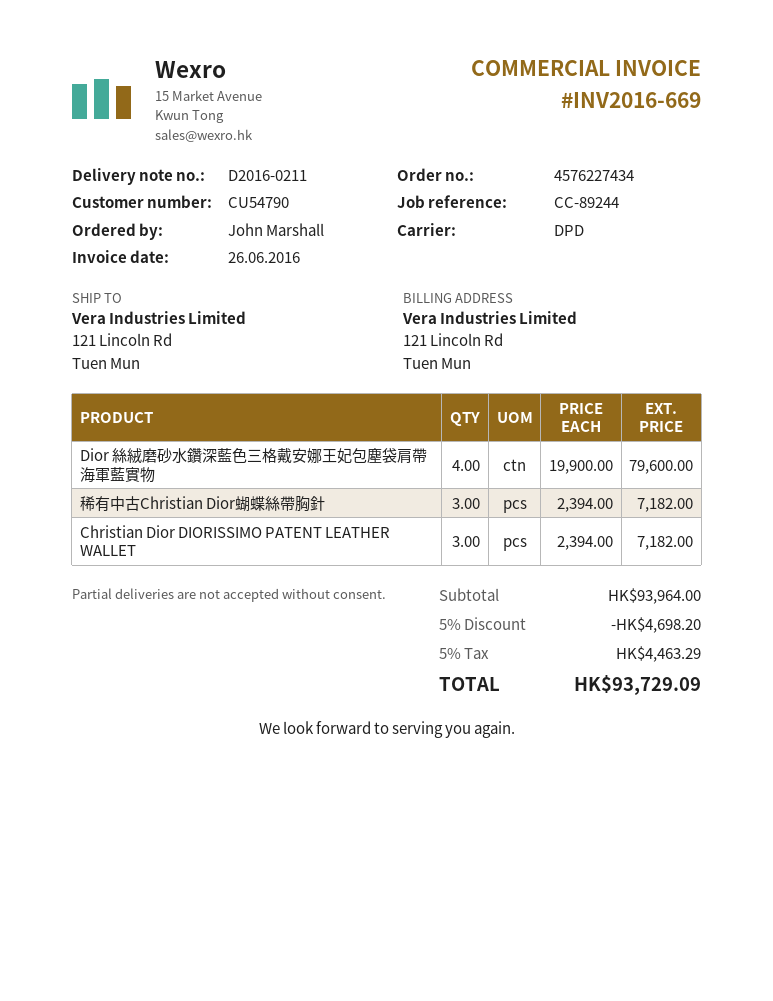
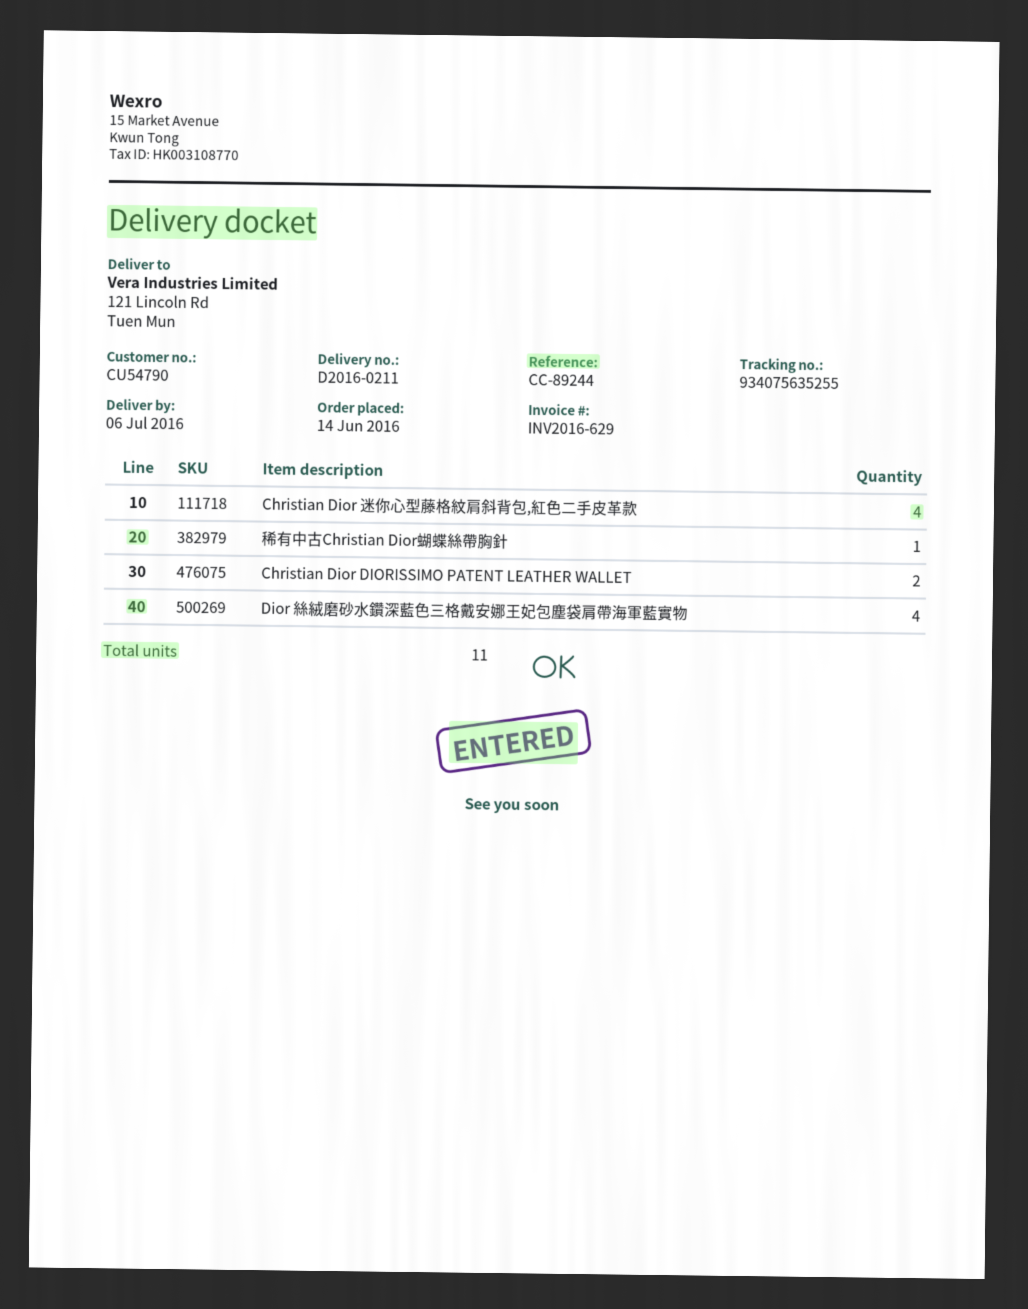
invoice number: INV2016-669 -> INV2016-629
稀有中古Christian Dior蝴蝶絲帶胸針: 3 -> 1
Christian Dior DIORISSIMO PATENT LEATHER WALLET: 3 -> 2
Christian Dior 迷你心型藤格紋肩斜背包,紅色二手皮革款: none -> 4

